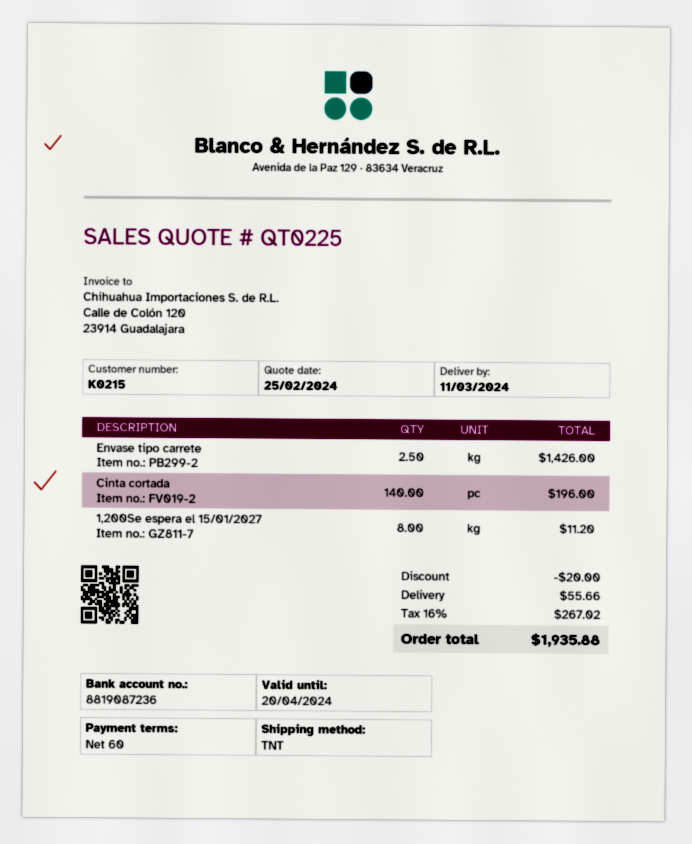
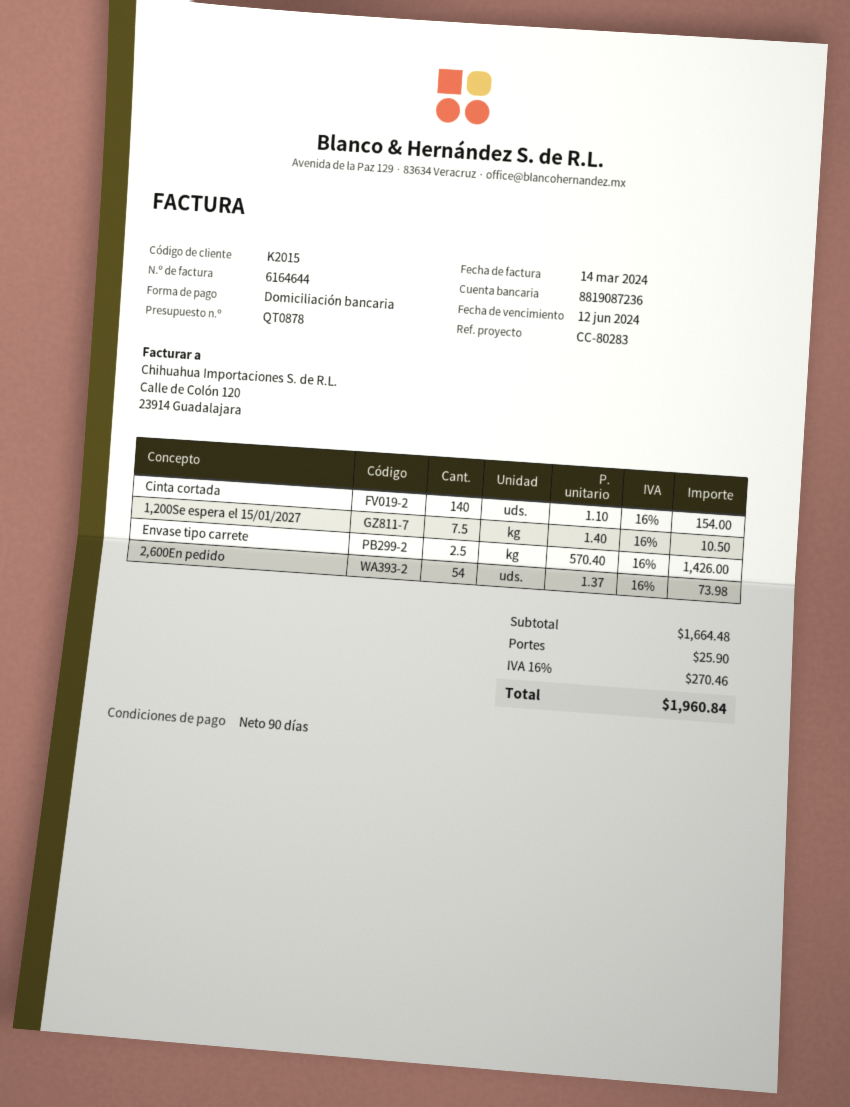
quote number: QT0225 -> QT0878
payment terms: 60 days -> 90 days
customer number: K0215 -> K2015
Cinta cortada: 140 for 196.00 -> 140 for 154.00
1,200Se espera el 15/01/2027: 8 for 11.20 -> 7.5 for 10.50
2,600En pedido: none -> 54 for 73.98
discount: 20.00 -> none
shipping: 55.66 -> 25.90
tax: 16% = 267.02 -> 16% = 270.46
total: 1935.88 -> 1960.84

